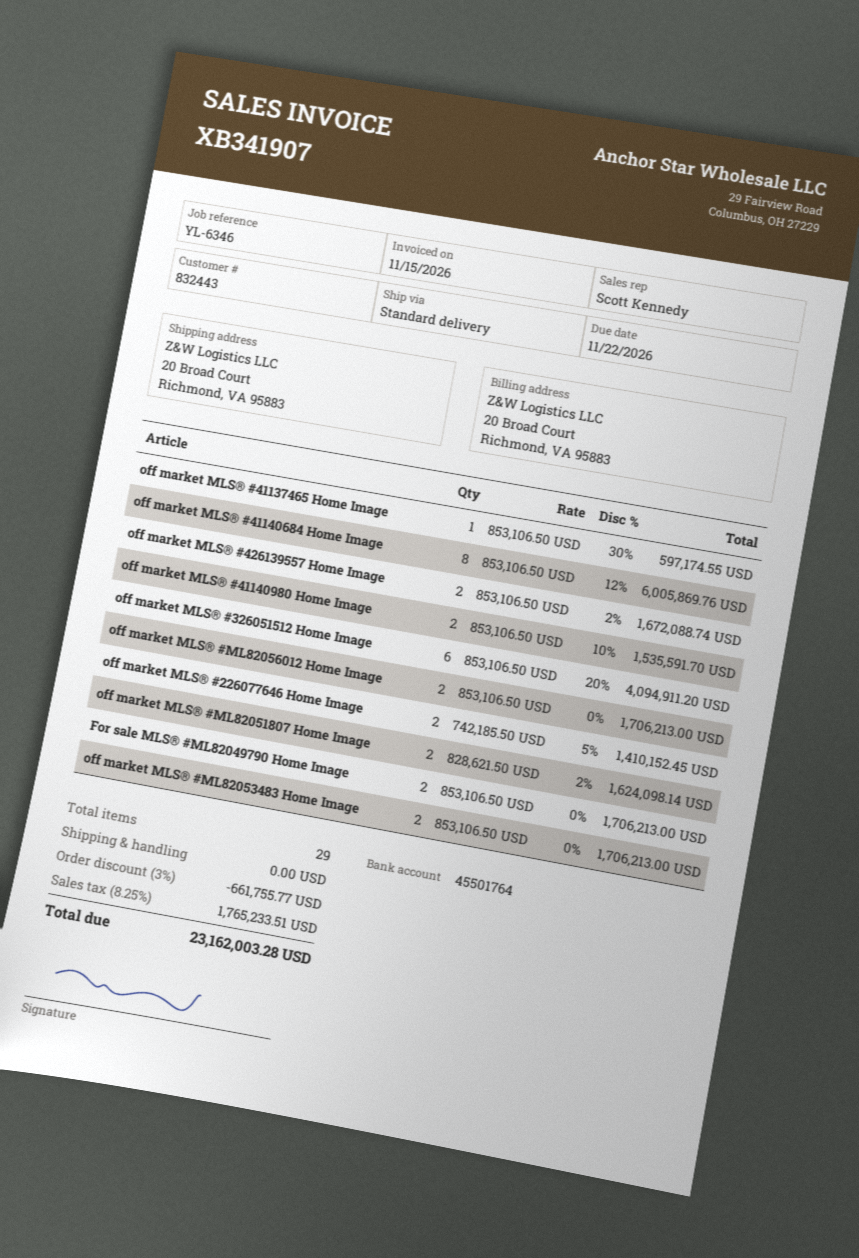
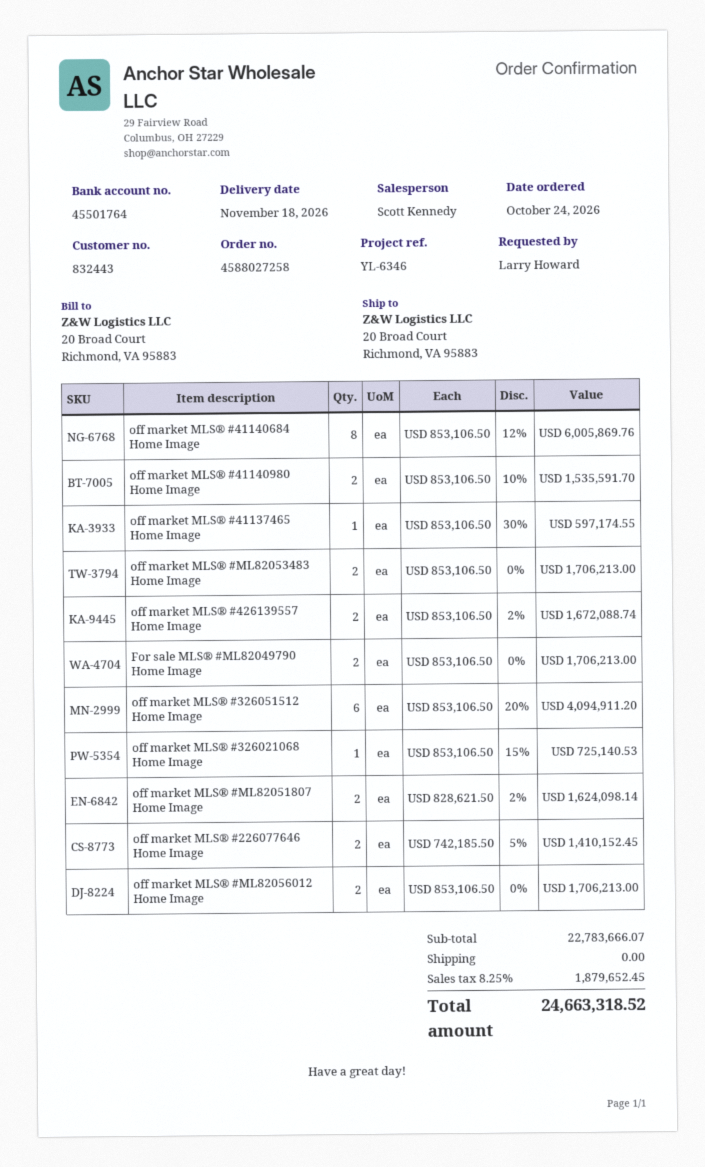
off market MLS® #326021068 Home Image: none -> 1 x 853106.50 - 15% = 725140.53
discount: 3% = 661755.77 -> none
tax: 8.25% = 1765233.51 -> 8.25% = 1879652.45
total: 23162003.28 -> 24663318.52

